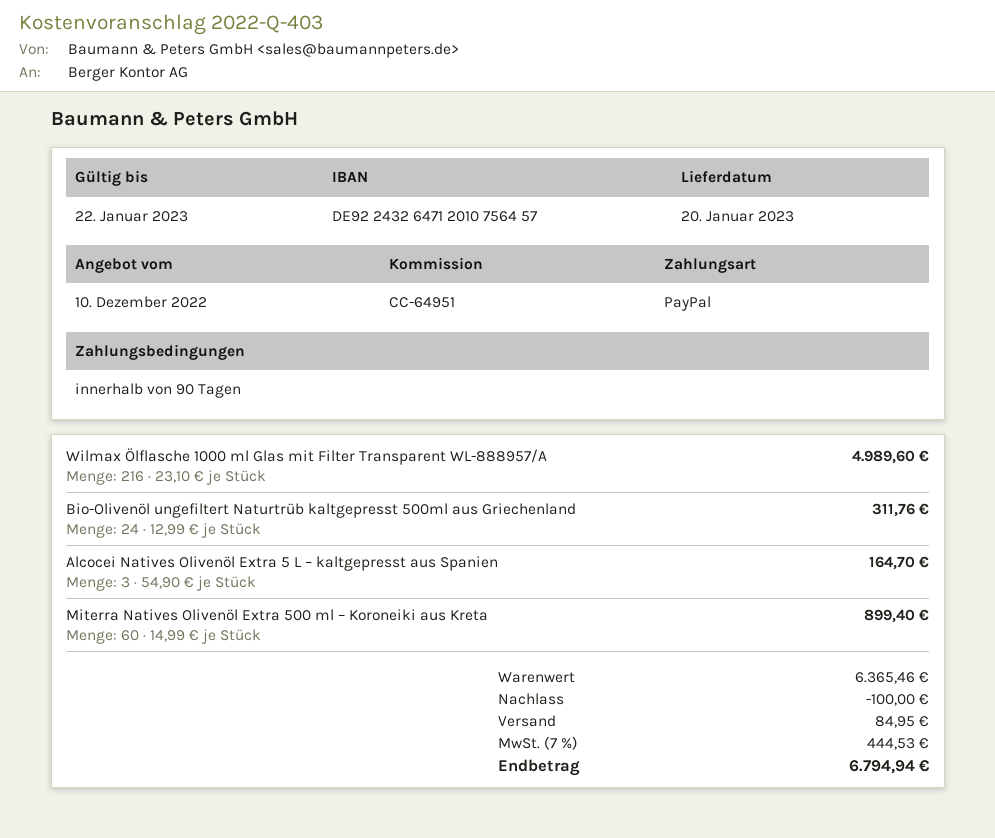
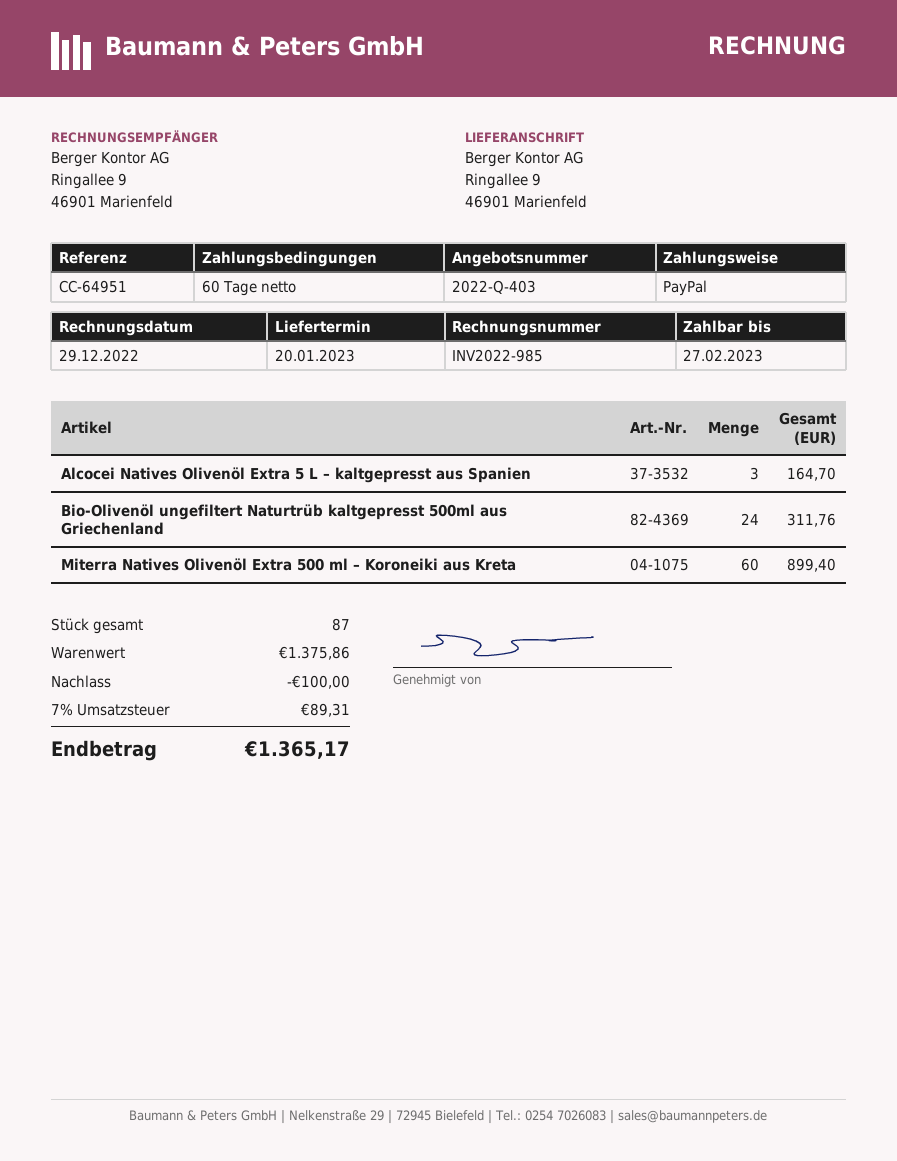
payment terms: 90 days -> 60 days
Wilmax Ölflasche 1000 ml Glas mit Filter Transparent WL-888957/A: 216 for 4989.60 -> none
subtotal: 6365.46 -> 1375.86
shipping: 84.95 -> none
tax: 7% = 444.53 -> 7% = 89.31
total: 6794.94 -> 1365.17

